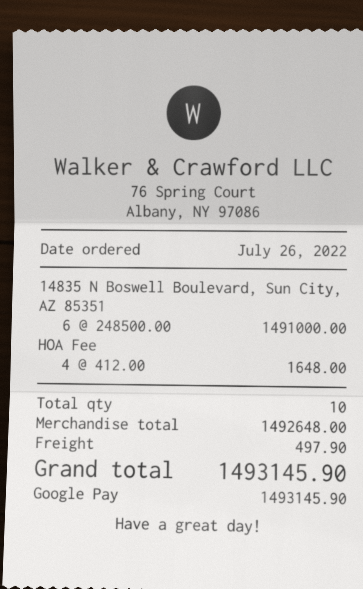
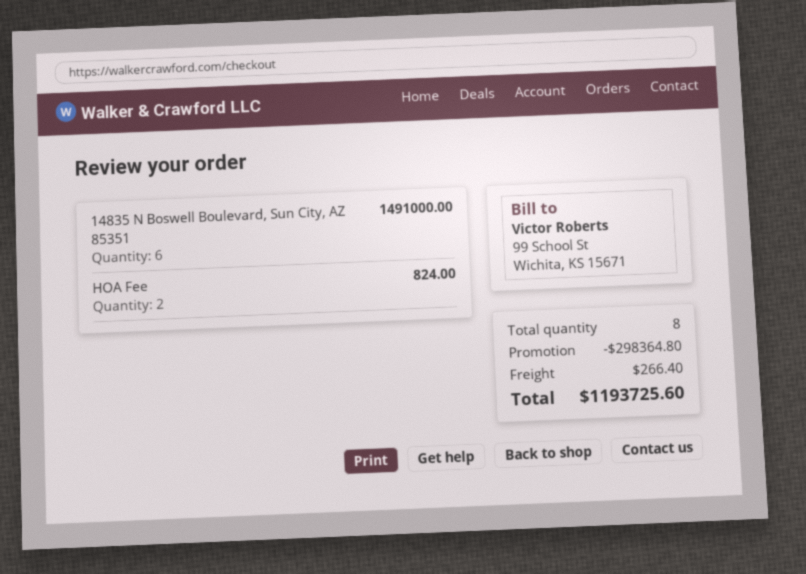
HOA Fee: 4 for 1648.00 -> 2 for 824.00
total quantity: 10 -> 8
discount: none -> 298364.80
shipping: 497.90 -> 266.40
total: 1493145.90 -> 1193725.60

